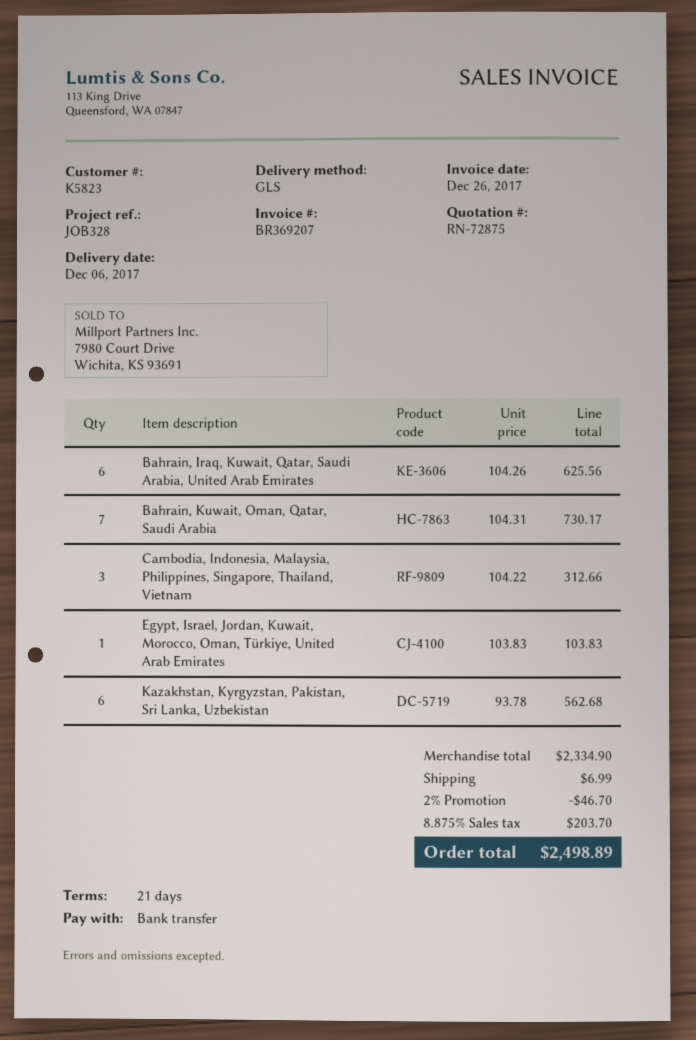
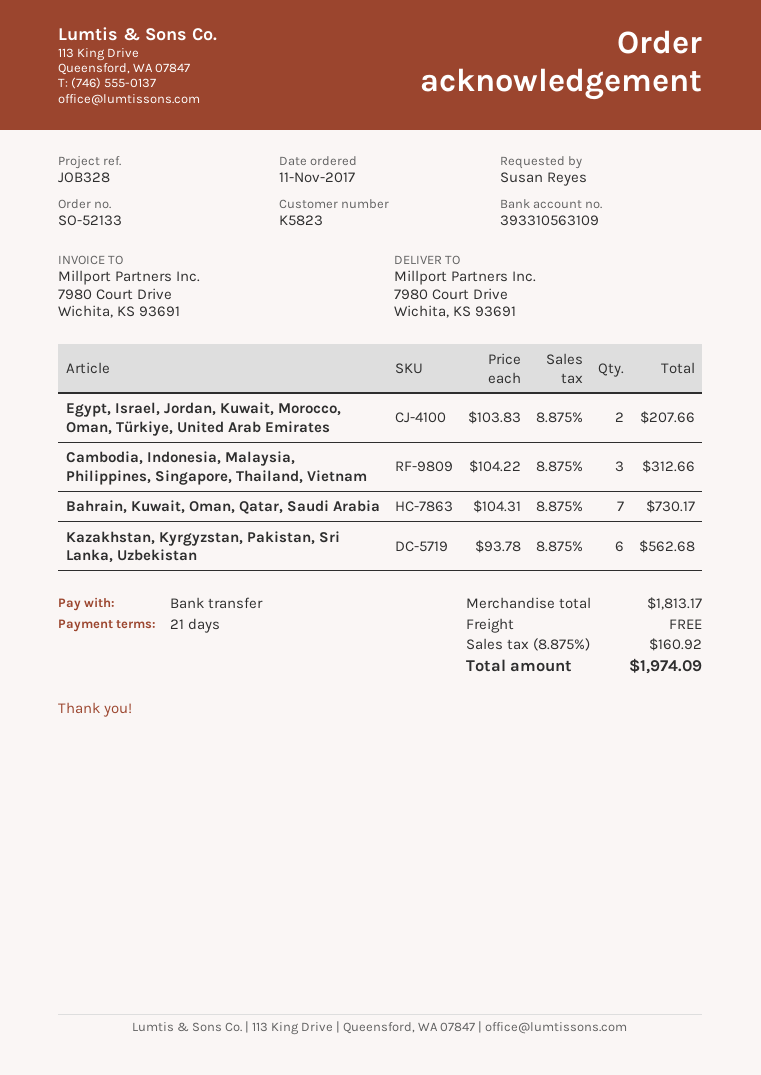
Bahrain, Iraq, Kuwait, Qatar, Saudi Arabia, United Arab Emirates: 6 x 104.26 = 625.56 -> none
Egypt, Israel, Jordan, Kuwait, Morocco, Oman, Türkiye, United Arab Emirates: 1 x 103.83 = 103.83 -> 2 x 103.83 = 207.66
subtotal: 2334.90 -> 1813.17
discount: 2% = 46.70 -> none
shipping: 6.99 -> 0.00
tax: 8.875% = 203.70 -> 8.875% = 160.92
total: 2498.89 -> 1974.09

